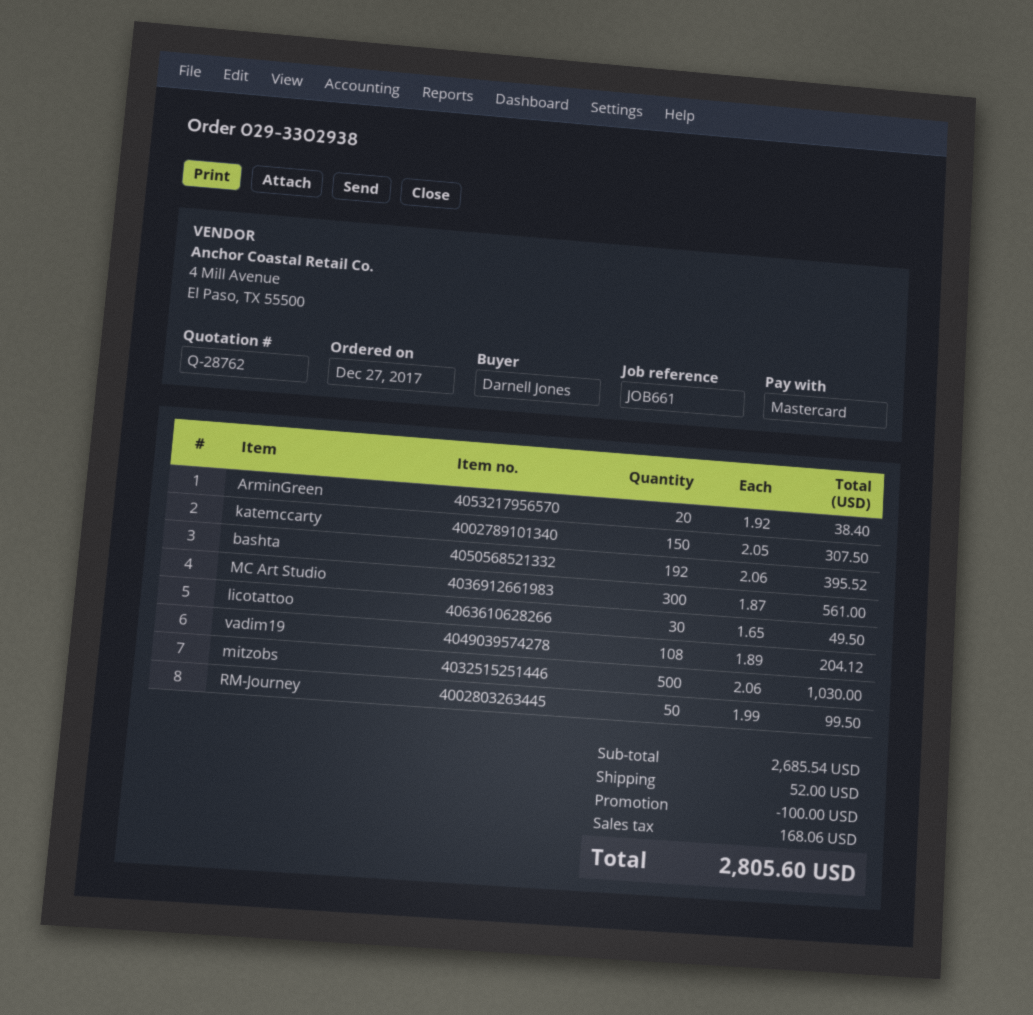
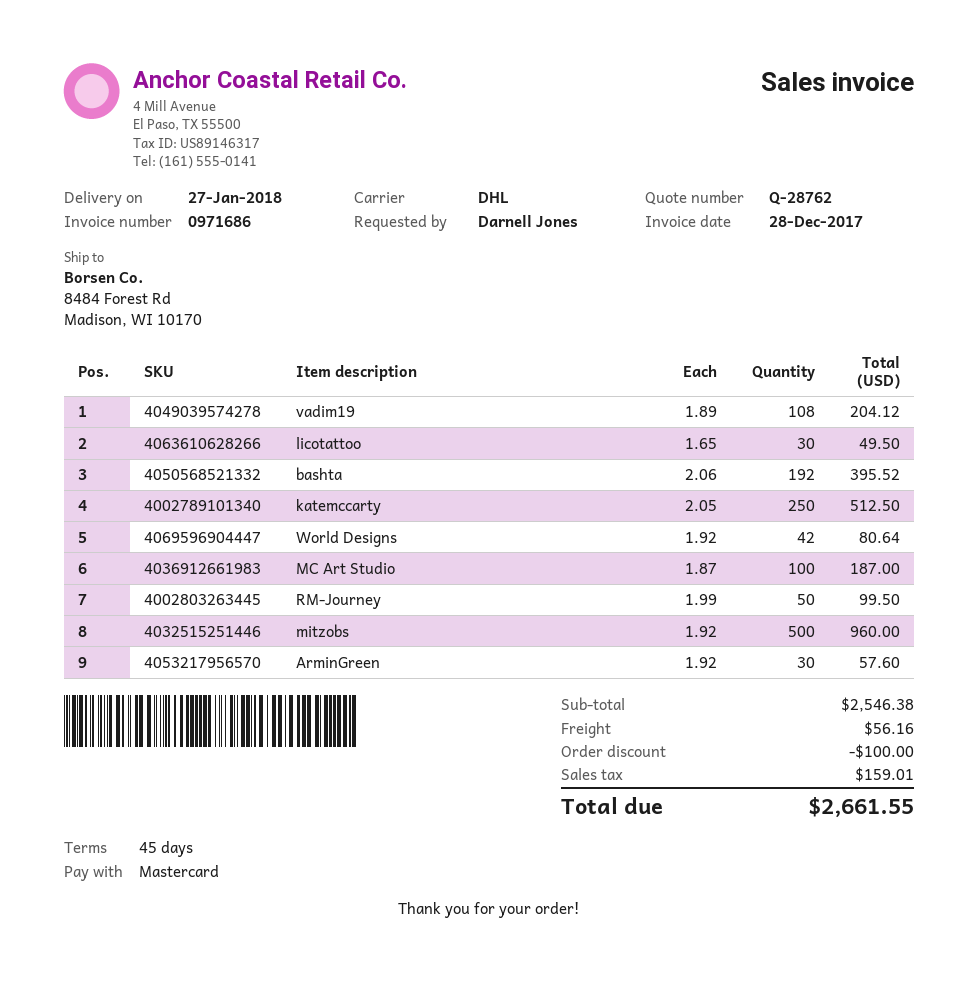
ArminGreen: 20 x 1.92 = 38.40 -> 30 x 1.92 = 57.60
katemccarty: 150 x 2.05 = 307.50 -> 250 x 2.05 = 512.50
MC Art Studio: 300 x 1.87 = 561.00 -> 100 x 1.87 = 187.00
mitzobs: 500 x 2.06 = 1030.00 -> 500 x 1.92 = 960.00
World Designs: none -> 42 x 1.92 = 80.64
subtotal: 2685.54 -> 2546.38
shipping: 52.00 -> 56.16
tax: 168.06 -> 159.01
total: 2805.60 -> 2661.55

